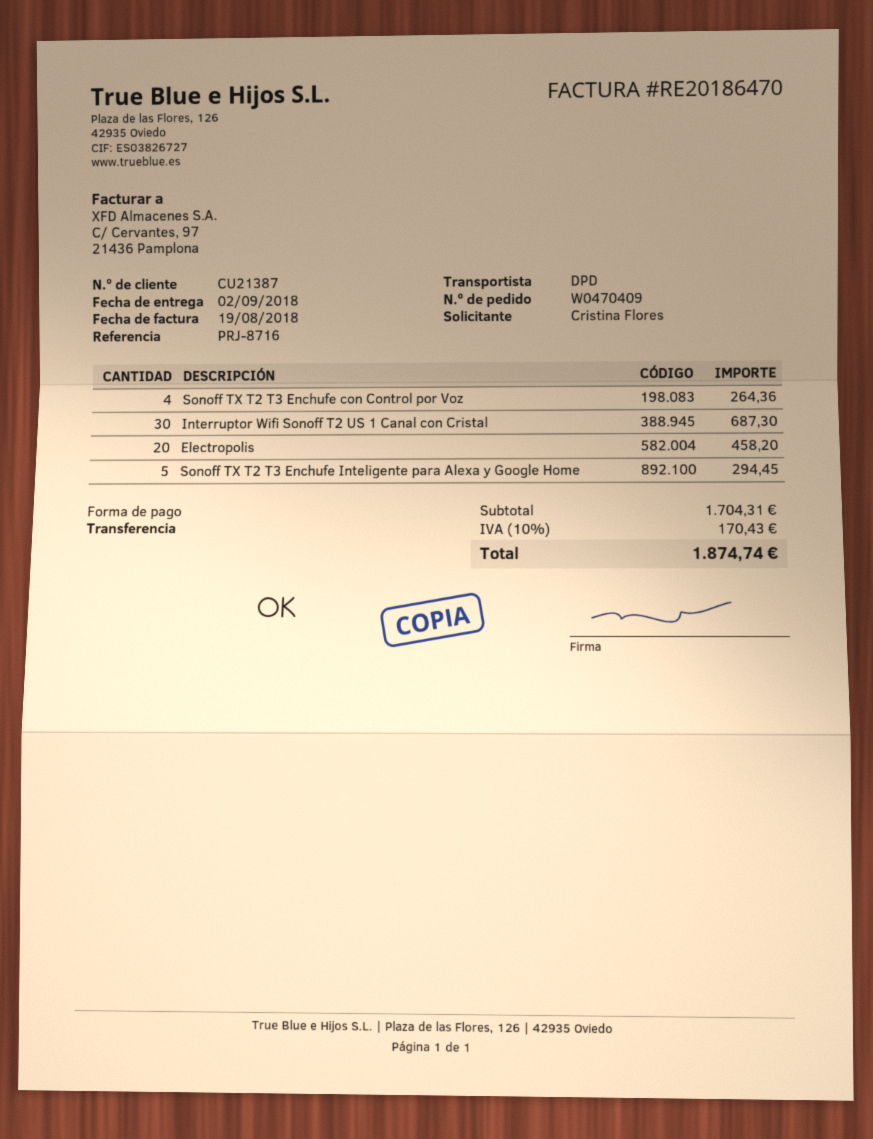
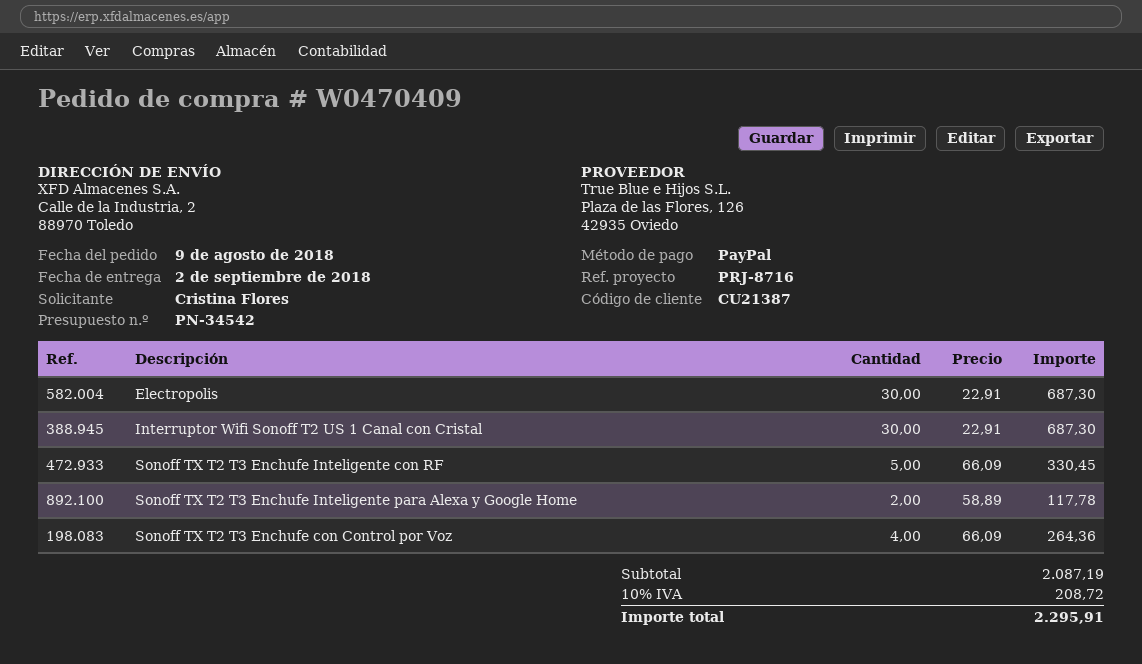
payment method: bank transfer -> PayPal
Electropolis: 20 for 458.20 -> 30 for 687.30
Sonoff TX T2 T3 Enchufe Inteligente para Alexa y Google Home: 5 for 294.45 -> 2 for 117.78
Sonoff TX T2 T3 Enchufe Inteligente con RF: none -> 5 for 330.45
subtotal: 1704.31 -> 2087.19
tax: 10% = 170.43 -> 10% = 208.72
total: 1874.74 -> 2295.91

